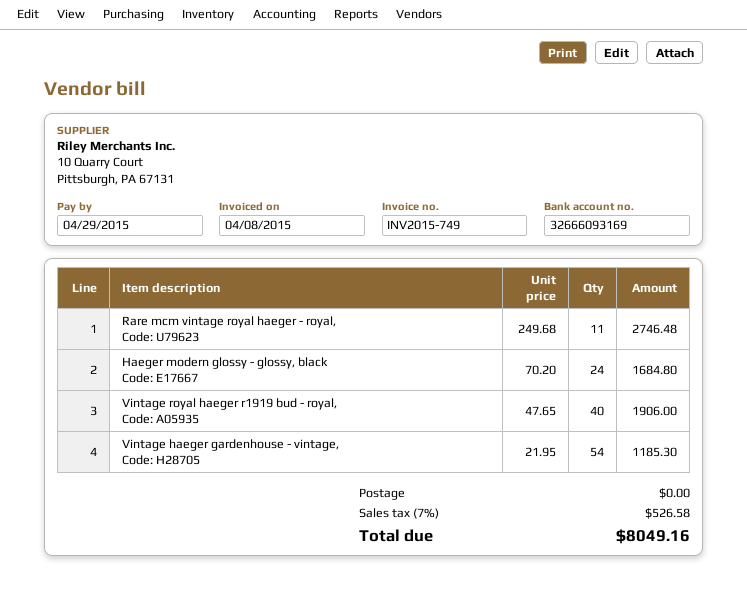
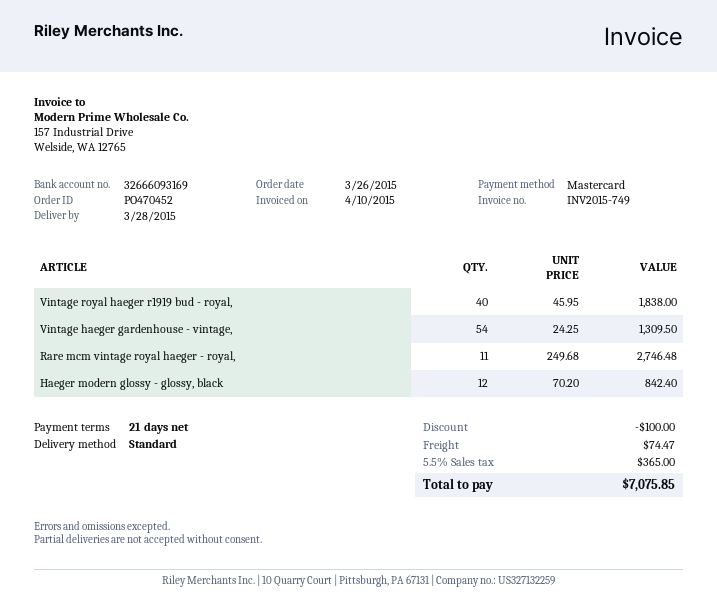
invoice date: 2015-04-08 -> 2015-04-10
Haeger modern glossy - glossy, black: 24 x 70.20 = 1684.80 -> 12 x 70.20 = 842.40
Vintage royal haeger r1919 bud - royal,: 40 x 47.65 = 1906.00 -> 40 x 45.95 = 1838.00
Vintage haeger gardenhouse - vintage,: 54 x 21.95 = 1185.30 -> 54 x 24.25 = 1309.50
discount: none -> 100.00
shipping: 0.00 -> 74.47
tax: 7% = 526.58 -> 5.5% = 365.00
total: 8049.16 -> 7075.85

